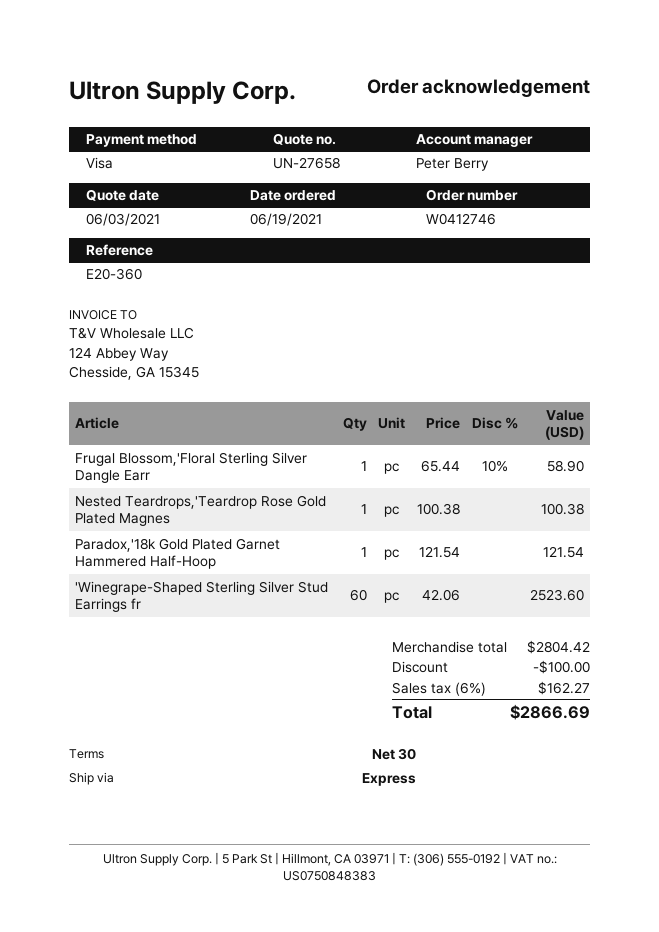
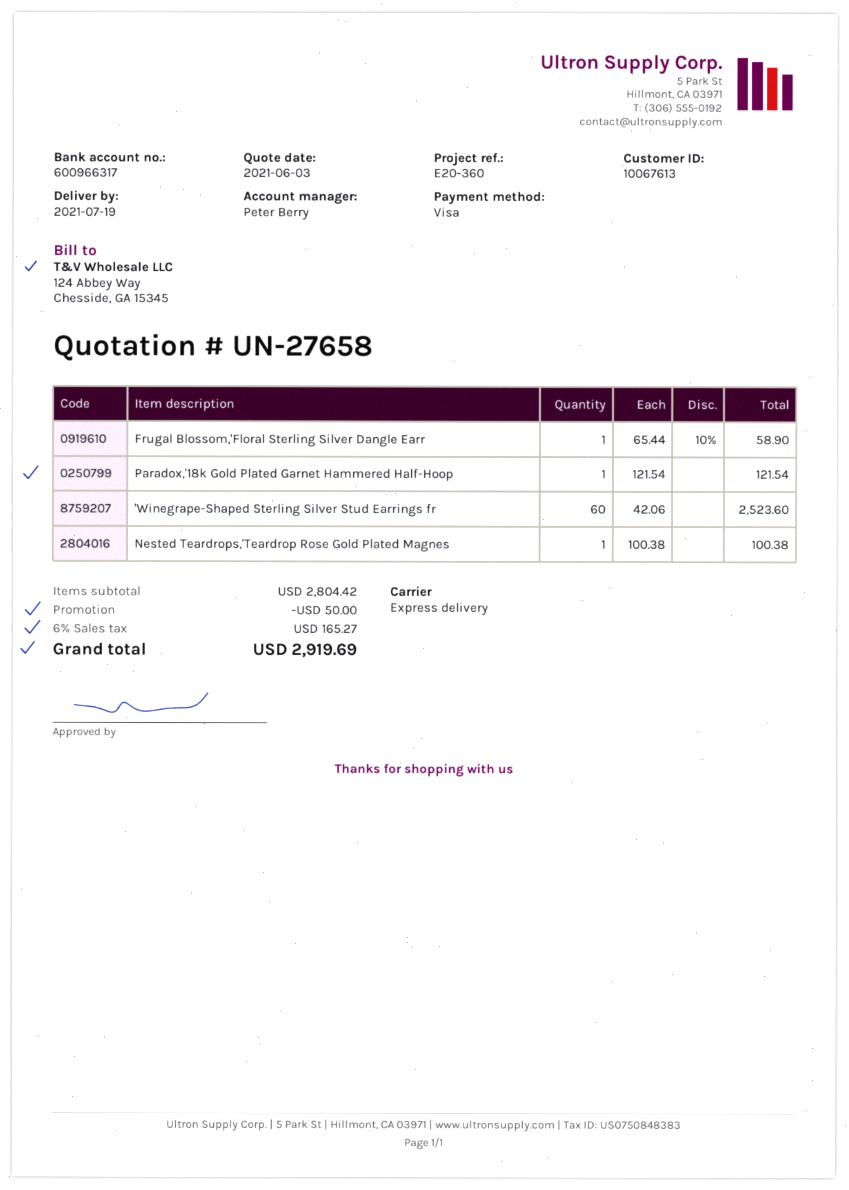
discount: 100.00 -> 50.00
tax: 6% = 162.27 -> 6% = 165.27
total: 2866.69 -> 2919.69

